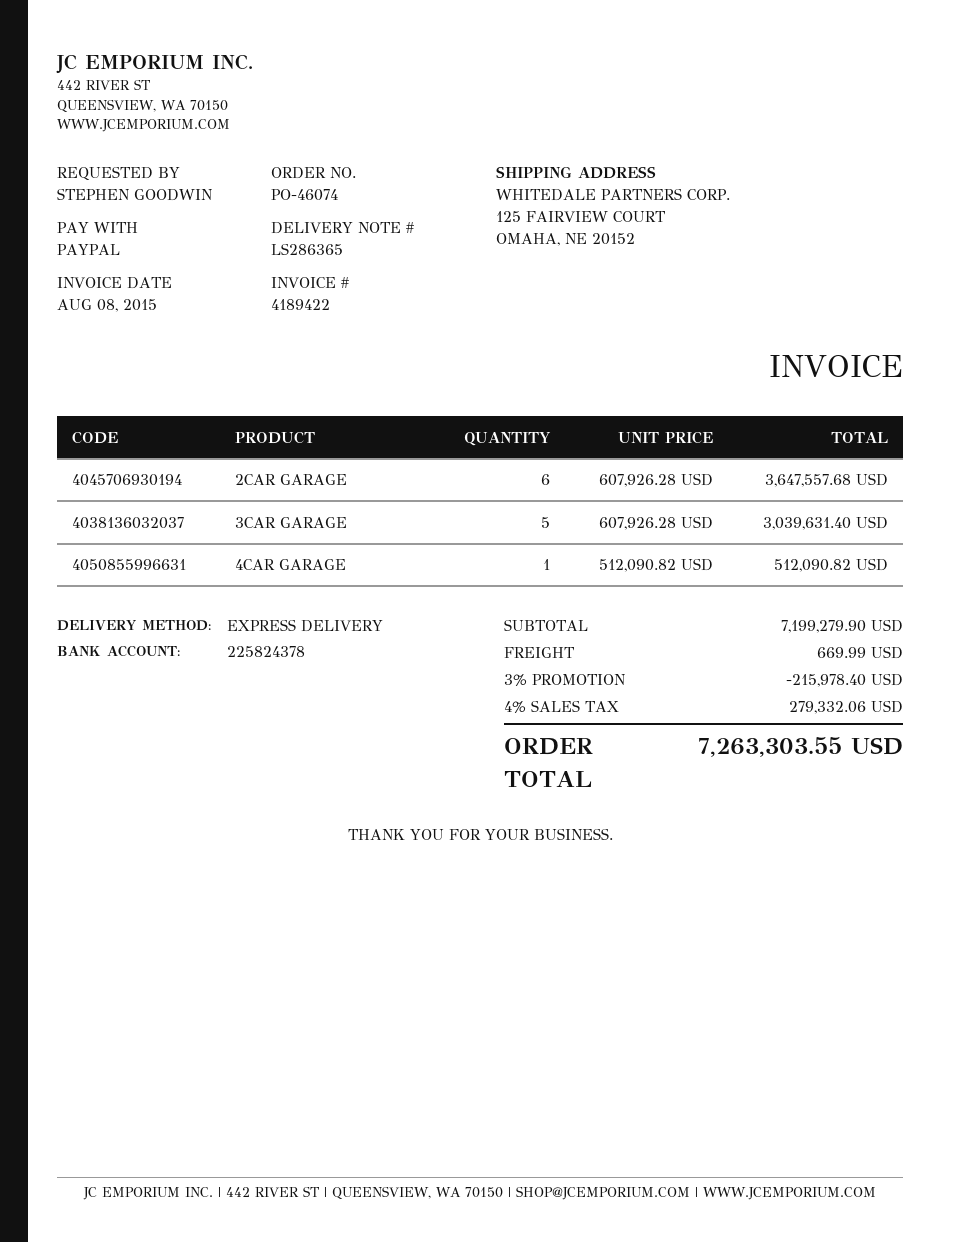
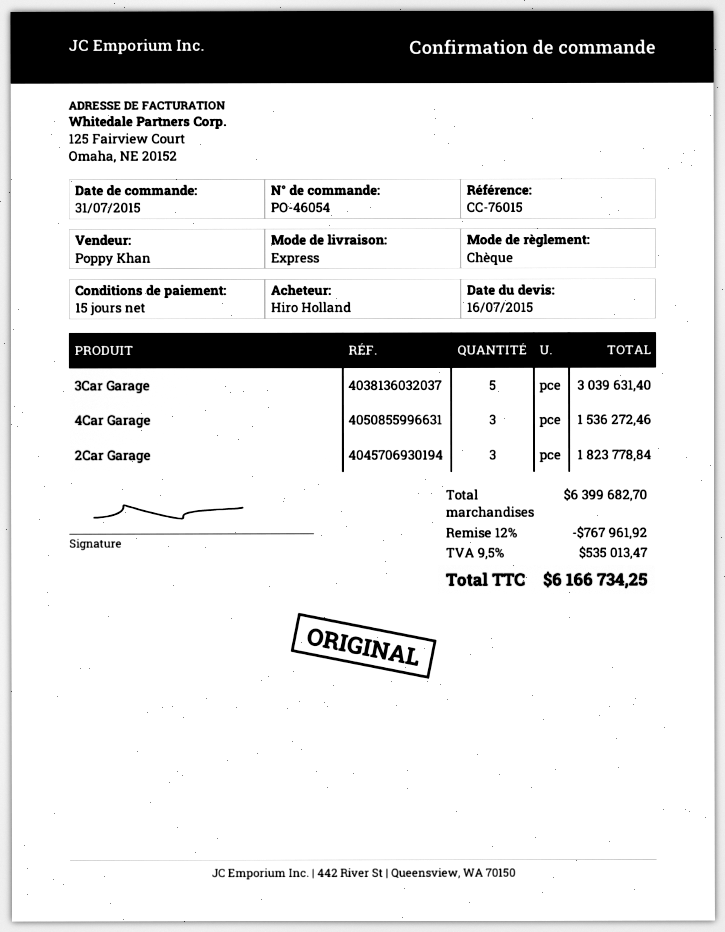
order number: PO-46074 -> PO-46054
ordered by: STEPHEN GOODWIN -> Hiro Holland
payment method: PayPal -> cheque
2CAR GARAGE: 6 for 3647557.68 -> 3 for 1823778.84
4CAR GARAGE: 1 for 512090.82 -> 3 for 1536272.46
subtotal: 7199279.90 -> 6399682.70
discount: 3% = 215978.40 -> 12% = 767961.92
shipping: 669.99 -> none
tax: 4% = 279332.06 -> 9.5% = 535013.47
total: 7263303.55 -> 6166734.25

